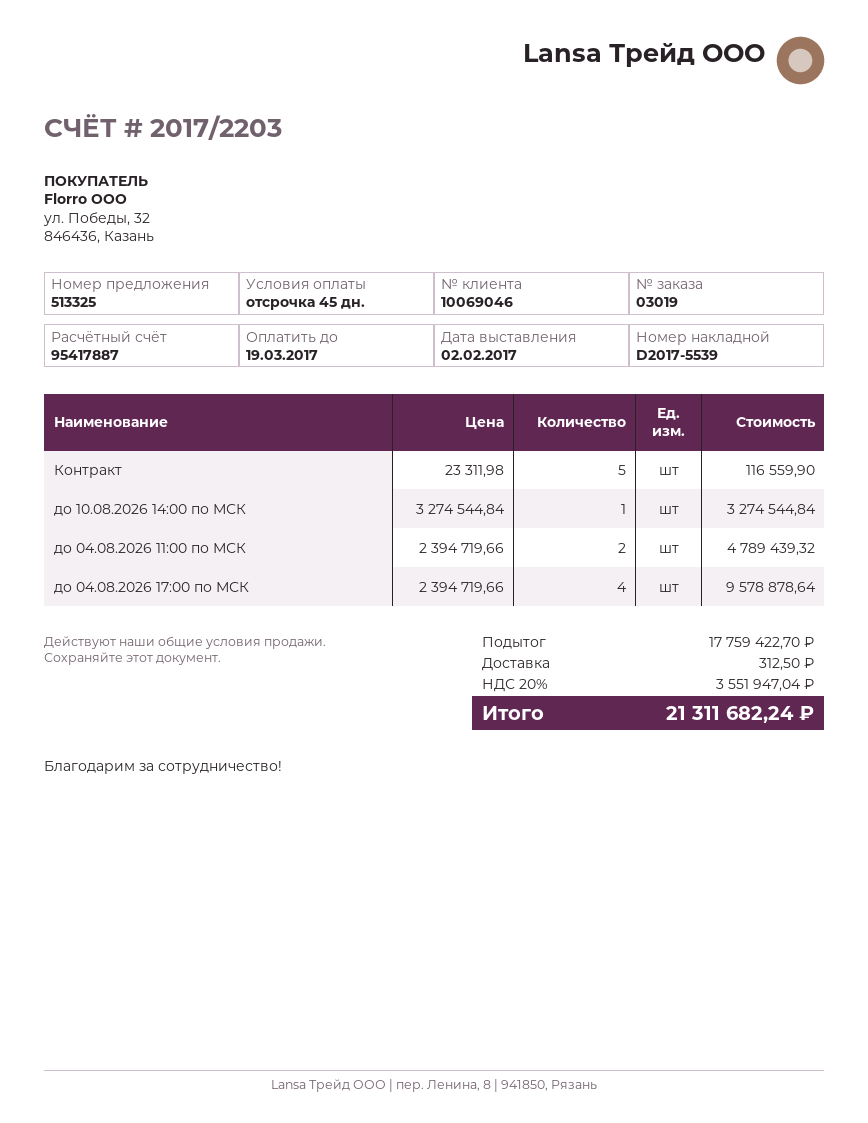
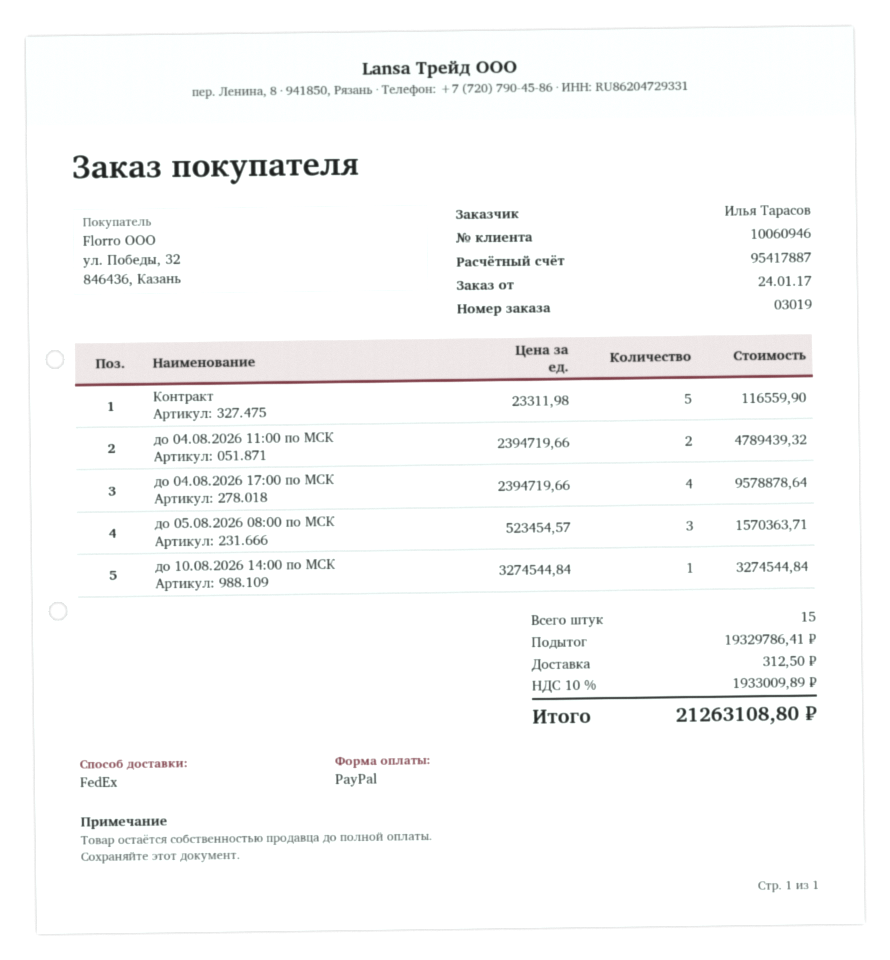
customer number: 10069046 -> 10060946
до 05.08.2026 08:00 по МСК: none -> 3 x 523454.57 = 1570363.71
subtotal: 17759422.70 -> 19329786.41
tax: 20% = 3551947.04 -> 10% = 1933009.89
total: 21311682.24 -> 21263108.80

